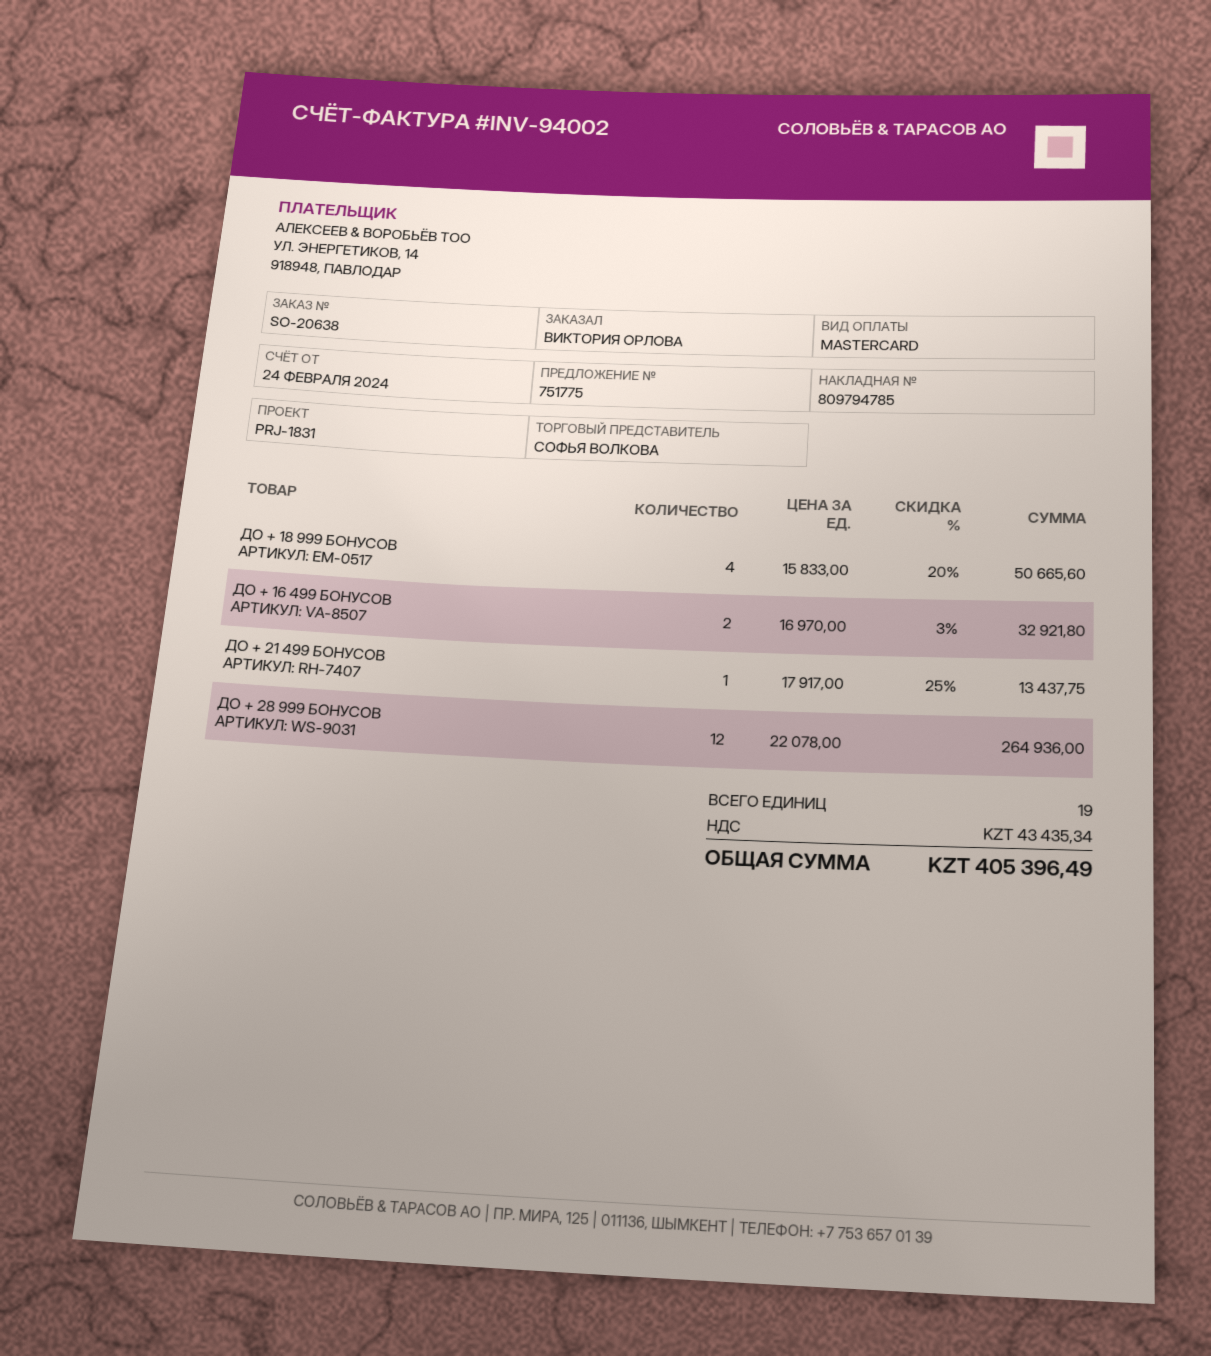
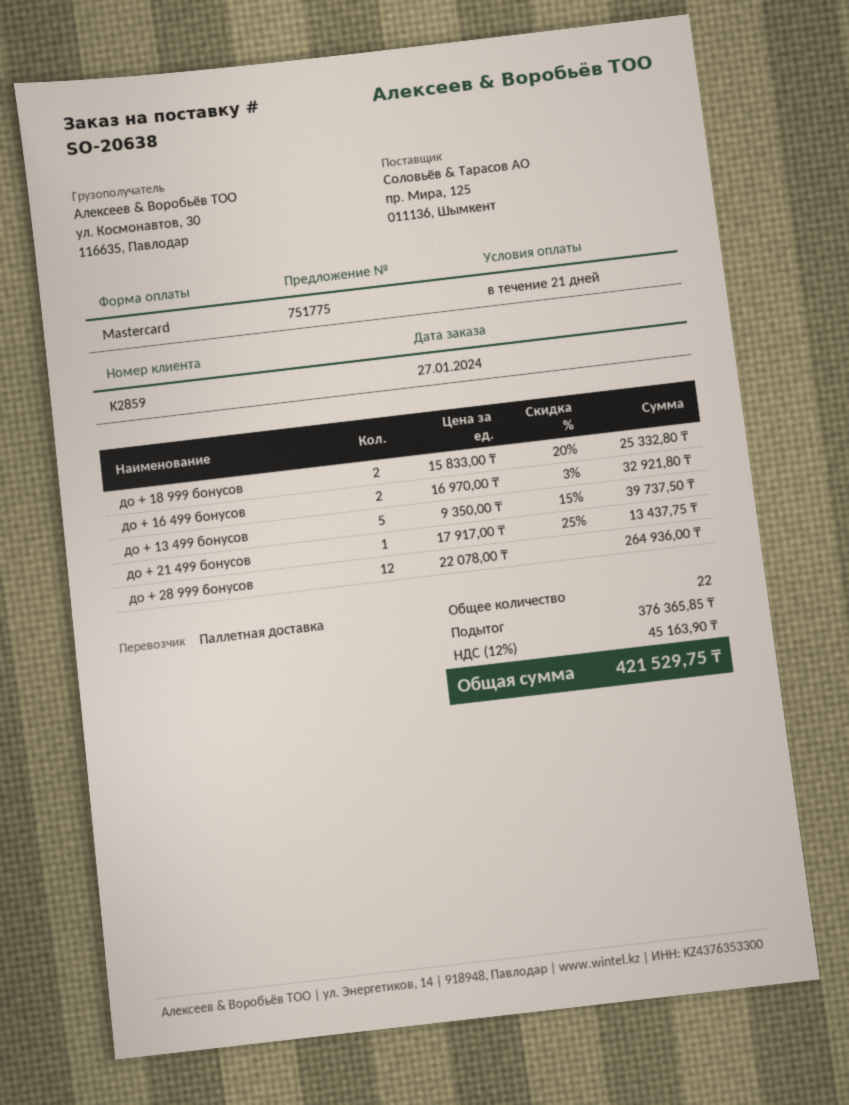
ДО + 18 999 БОНУСОВ: 4 x 15833.00 - 20% = 50665.60 -> 2 x 15833.00 - 20% = 25332.80
до + 13 499 бонусов: none -> 5 x 9350.00 - 15% = 39737.50
total quantity: 19 -> 22
tax: 43435.34 -> 45163.90
total: 405396.49 -> 421529.75

